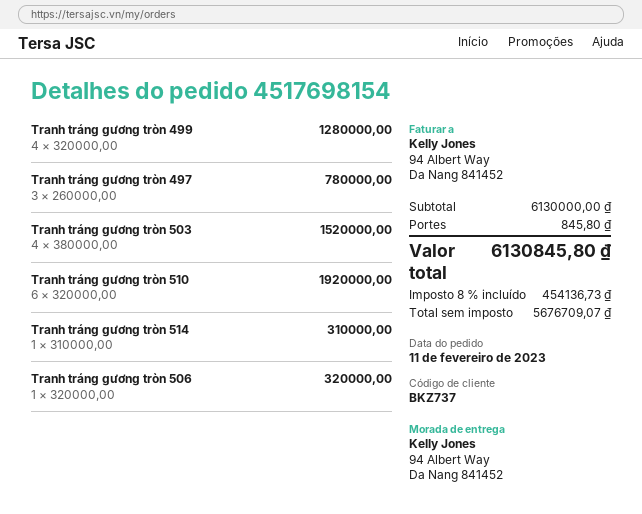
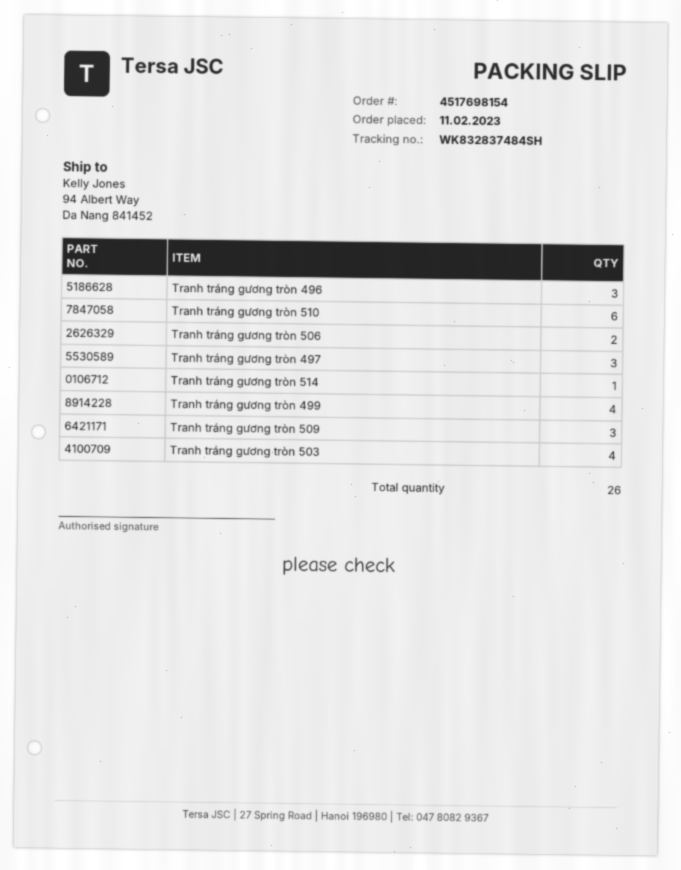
Tranh tráng gương tròn 506: 1 -> 2
Tranh tráng gương tròn 496: none -> 3
Tranh tráng gương tròn 509: none -> 3

